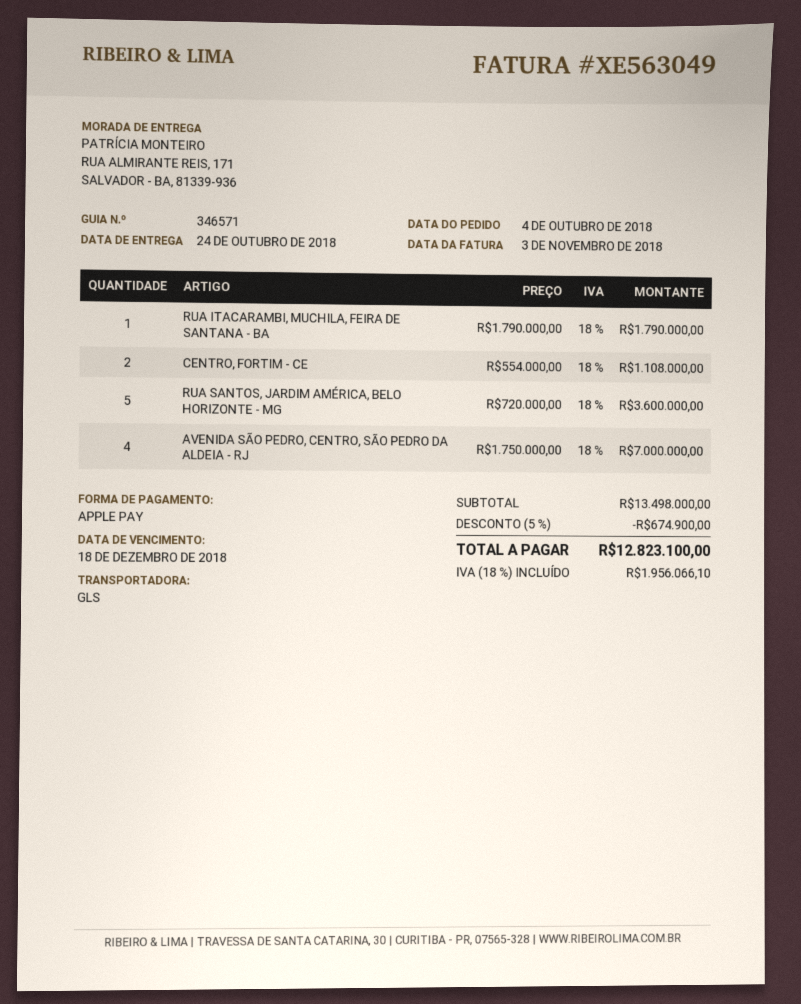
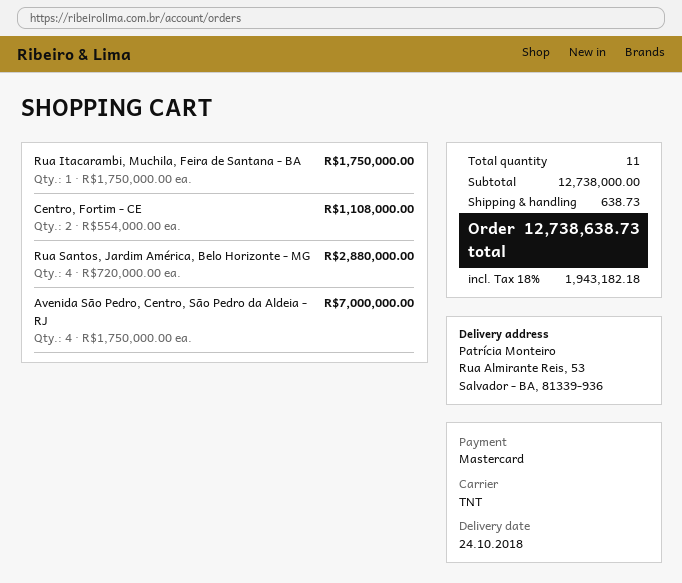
payment method: Apple Pay -> Mastercard
shipping method: GLS -> TNT
ship to: RUA ALMIRANTE REIS, 171, SALVADOR - BA, 81339-936 -> Rua Almirante Reis, 53, Salvador - BA, 81339-936
RUA ITACARAMBI, MUCHILA, FEIRA DE SANTANA - BA: 1 x 1790000.00 = 1790000.00 -> 1 x 1750000.00 = 1750000.00
RUA SANTOS, JARDIM AMÉRICA, BELO HORIZONTE - MG: 5 x 720000.00 = 3600000.00 -> 4 x 720000.00 = 2880000.00
subtotal: 13498000.00 -> 12738000.00
discount: 5% = 674900.00 -> none
shipping: none -> 638.73
tax: 18% = 1956066.10 -> 18% = 1943182.18
total: 12823100.00 -> 12738638.73

